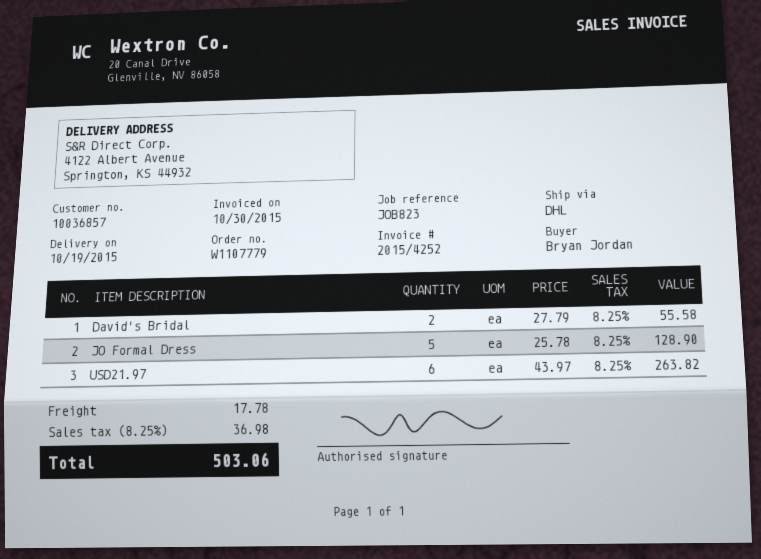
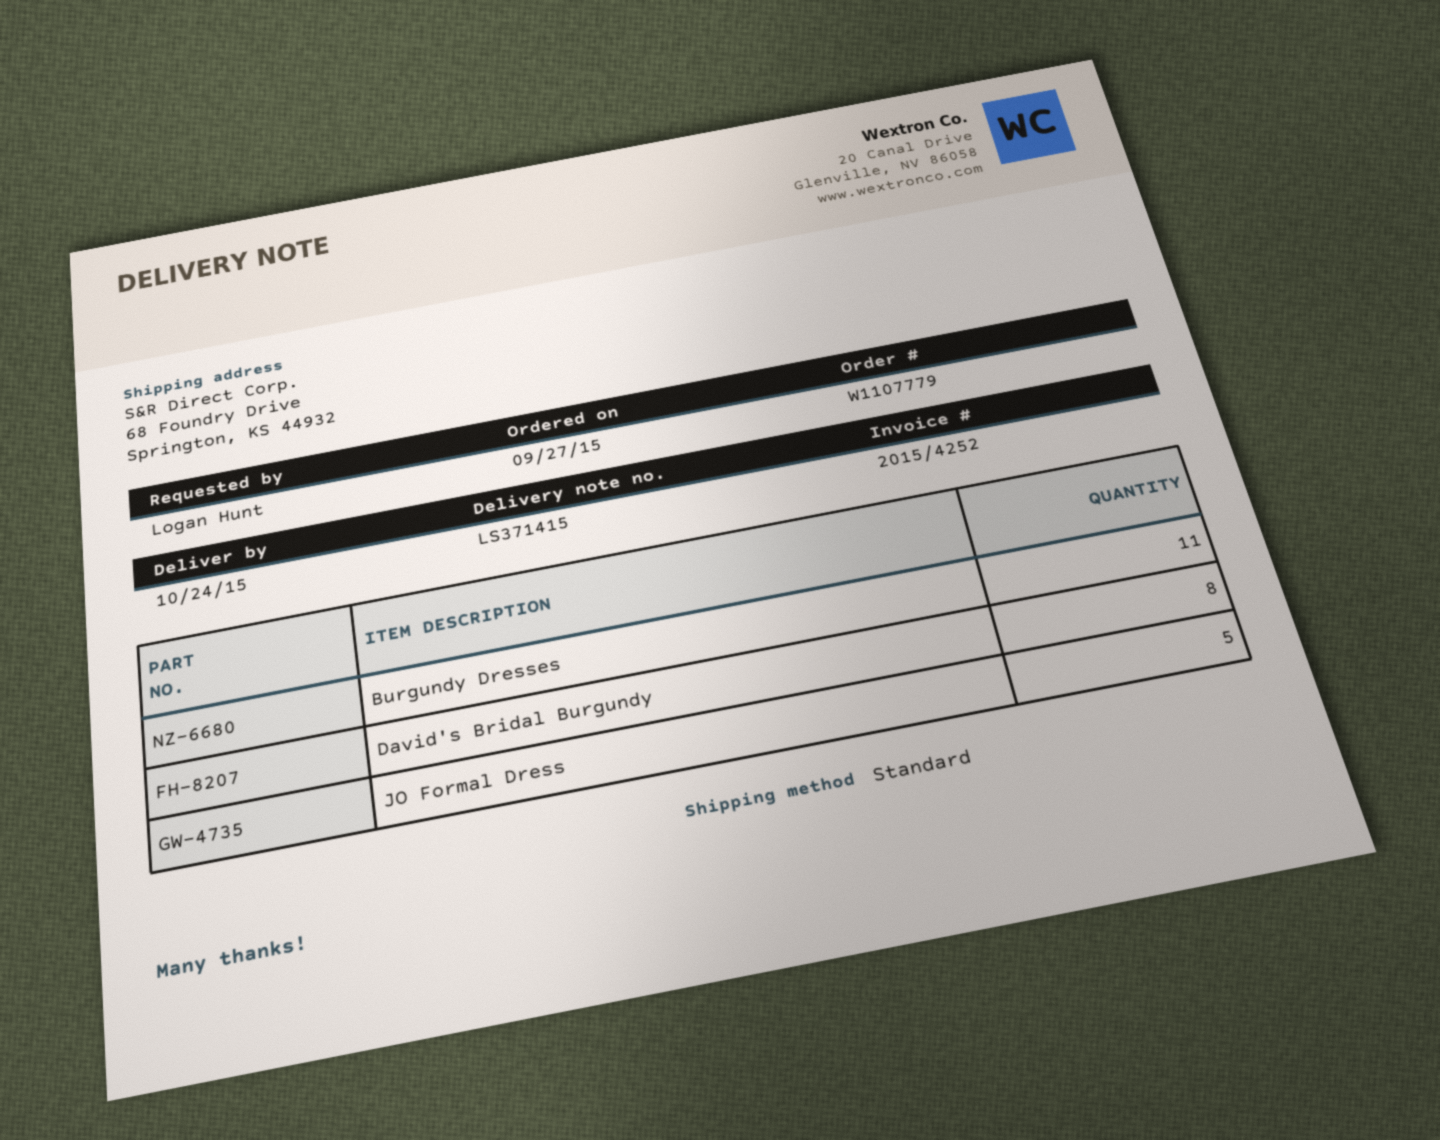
delivery date: 2015-10-19 -> 2015-10-24
ordered by: Bryan Jordan -> Logan Hunt
shipping method: DHL -> standard
ship to: 4122 Albert Avenue, Springton, KS 44932 -> 68 Foundry Drive, Springton, KS 44932
David's Bridal: 2 -> none
USD21.97: 6 -> none
Burgundy Dresses: none -> 11
David's Bridal Burgundy: none -> 8

